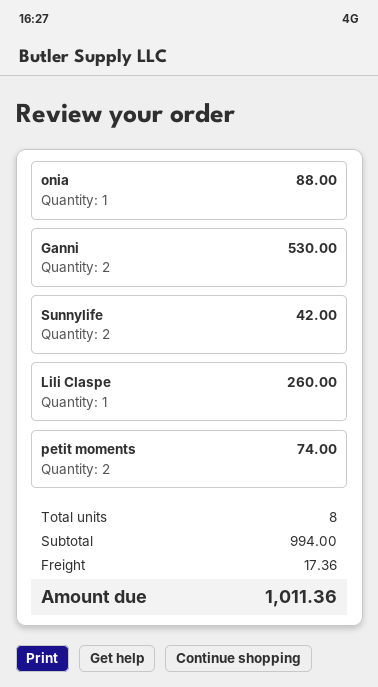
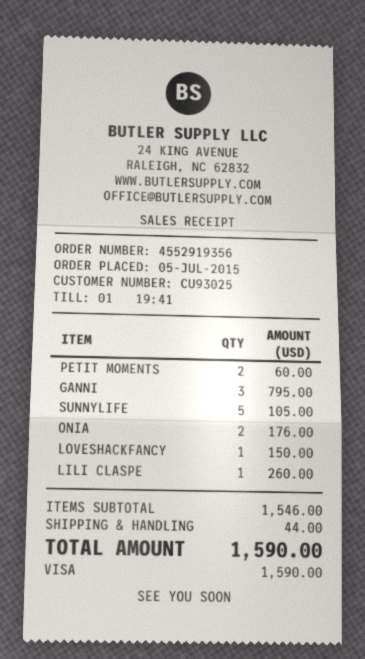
onia: 1 for 88.00 -> 2 for 176.00
Ganni: 2 for 530.00 -> 3 for 795.00
Sunnylife: 2 for 42.00 -> 5 for 105.00
petit moments: 2 for 74.00 -> 2 for 60.00
LOVESHACKFANCY: none -> 1 for 150.00
subtotal: 994.00 -> 1546.00
shipping: 17.36 -> 44.00
total: 1011.36 -> 1590.00

